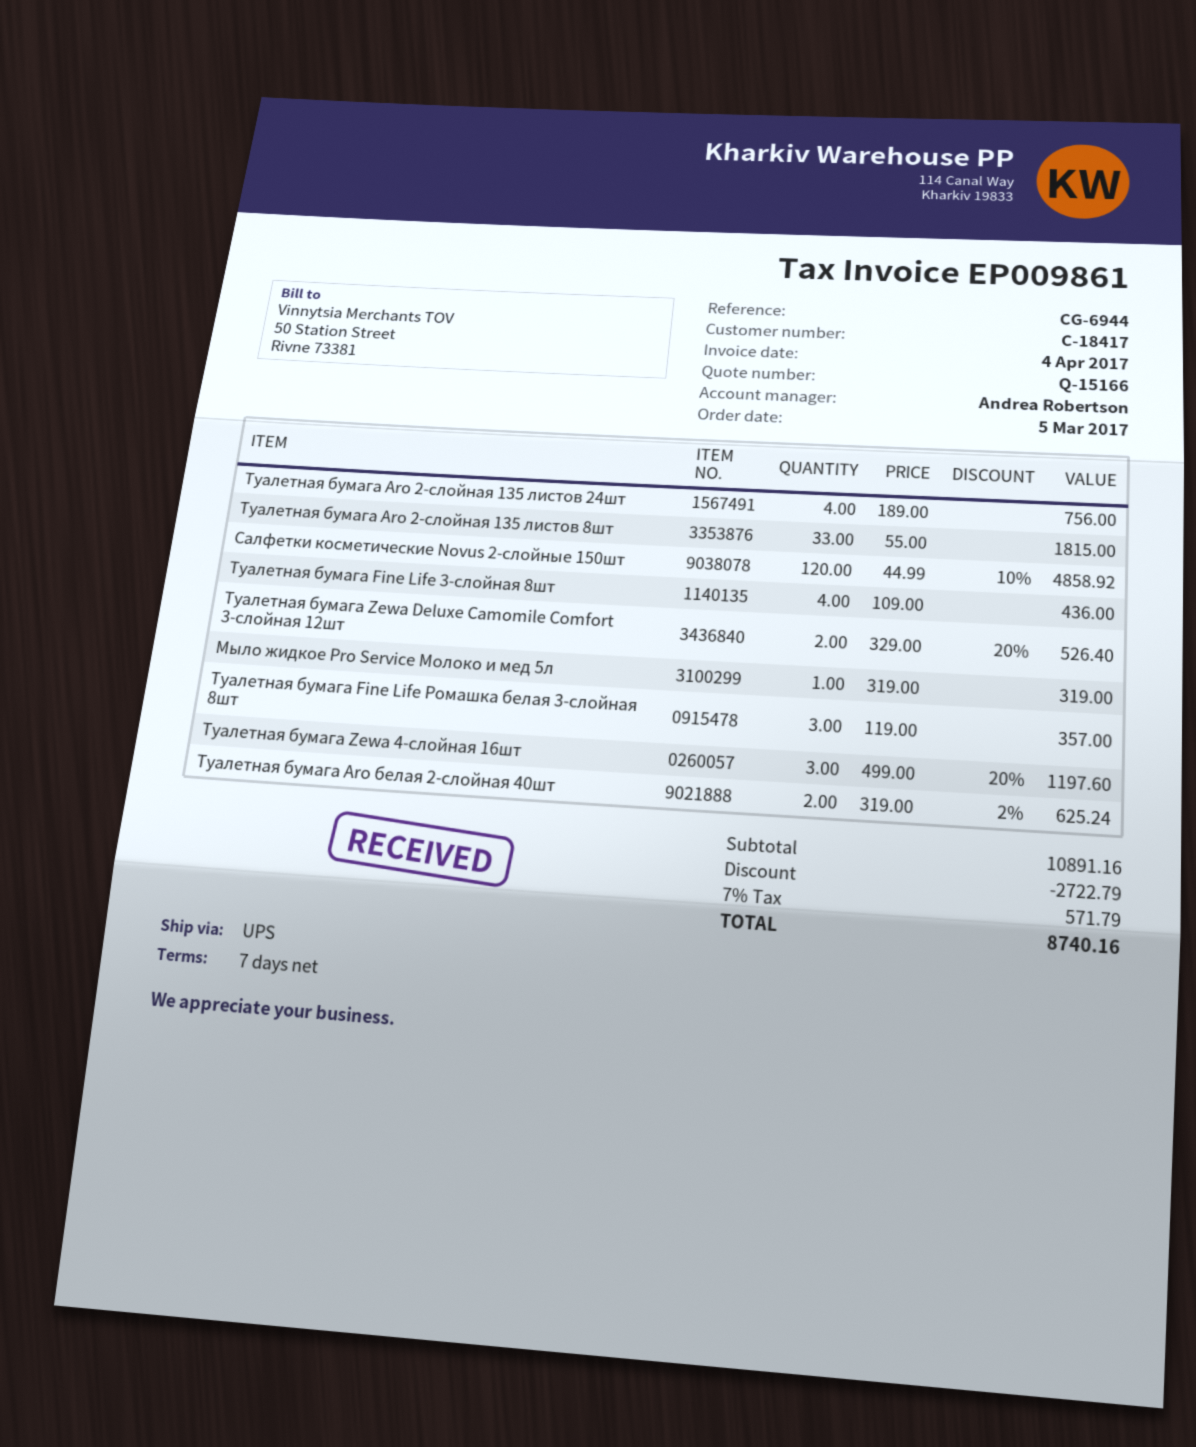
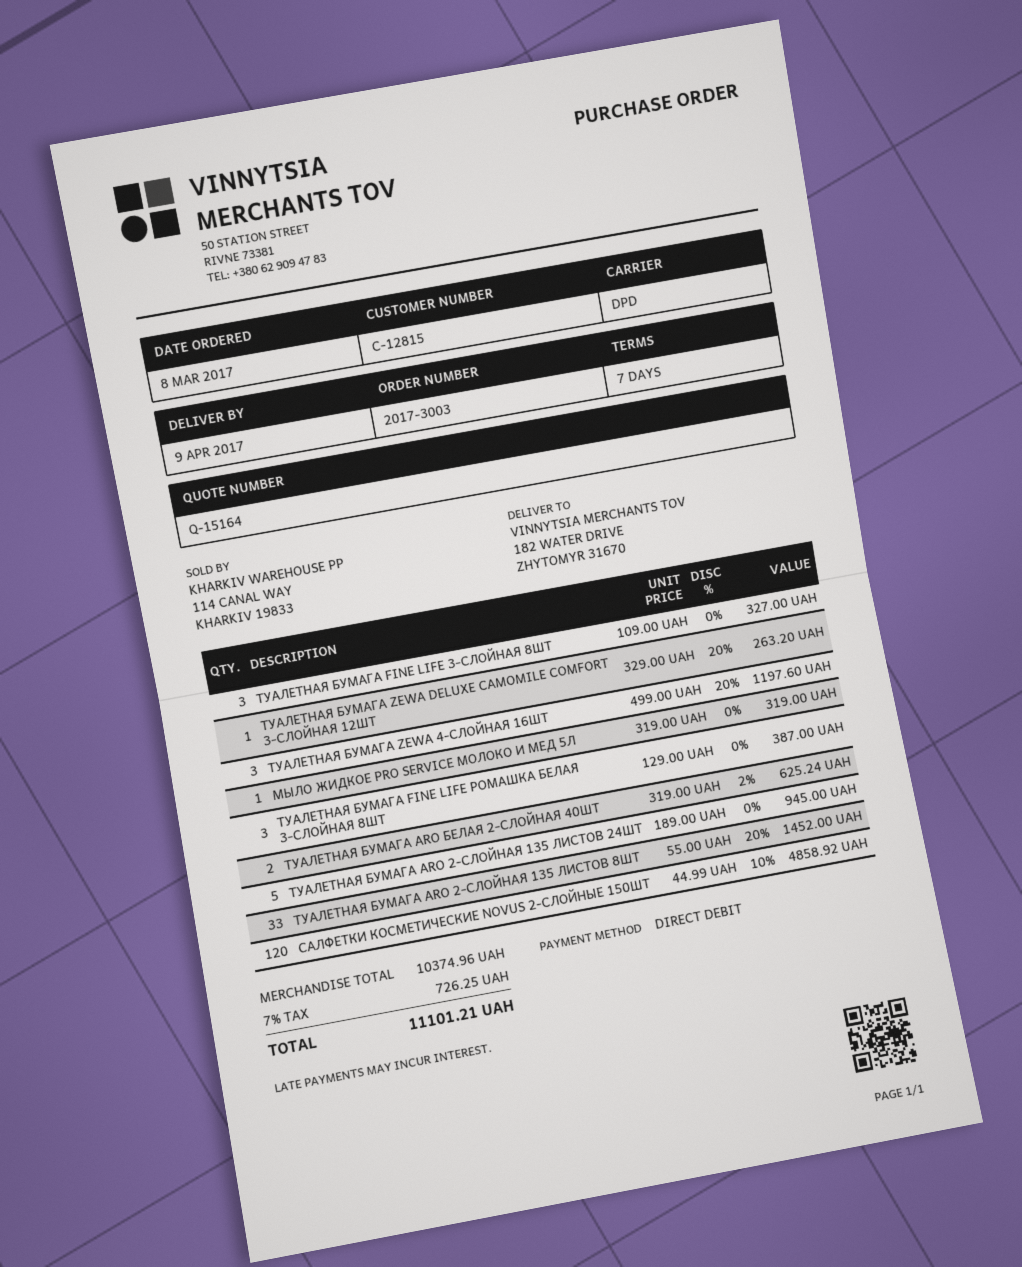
quote number: Q-15166 -> Q-15164
order date: 2017-03-05 -> 2017-03-08
customer number: C-18417 -> C-12815
shipping method: UPS -> DPD
Туалетная бумага Aro 2-слойная 135 листов 24шт: 4 x 189.00 = 756.00 -> 5 x 189.00 = 945.00
Туалетная бумага Aro 2-слойная 135 листов 8шт: 33 x 55.00 = 1815.00 -> 33 x 55.00 - 20% = 1452.00
Туалетная бумага Fine Life 3-слойная 8шт: 4 x 109.00 = 436.00 -> 3 x 109.00 = 327.00
Туалетная бумага Zewa Deluxe Camomile Comfort 3-слойная 12шт: 2 x 329.00 - 20% = 526.40 -> 1 x 329.00 - 20% = 263.20
Туалетная бумага Fine Life Ромашка белая 3-слойная 8шт: 3 x 119.00 = 357.00 -> 3 x 129.00 = 387.00
subtotal: 10891.16 -> 10374.96
discount: 2722.79 -> none
tax: 7% = 571.79 -> 7% = 726.25
total: 8740.16 -> 11101.21

